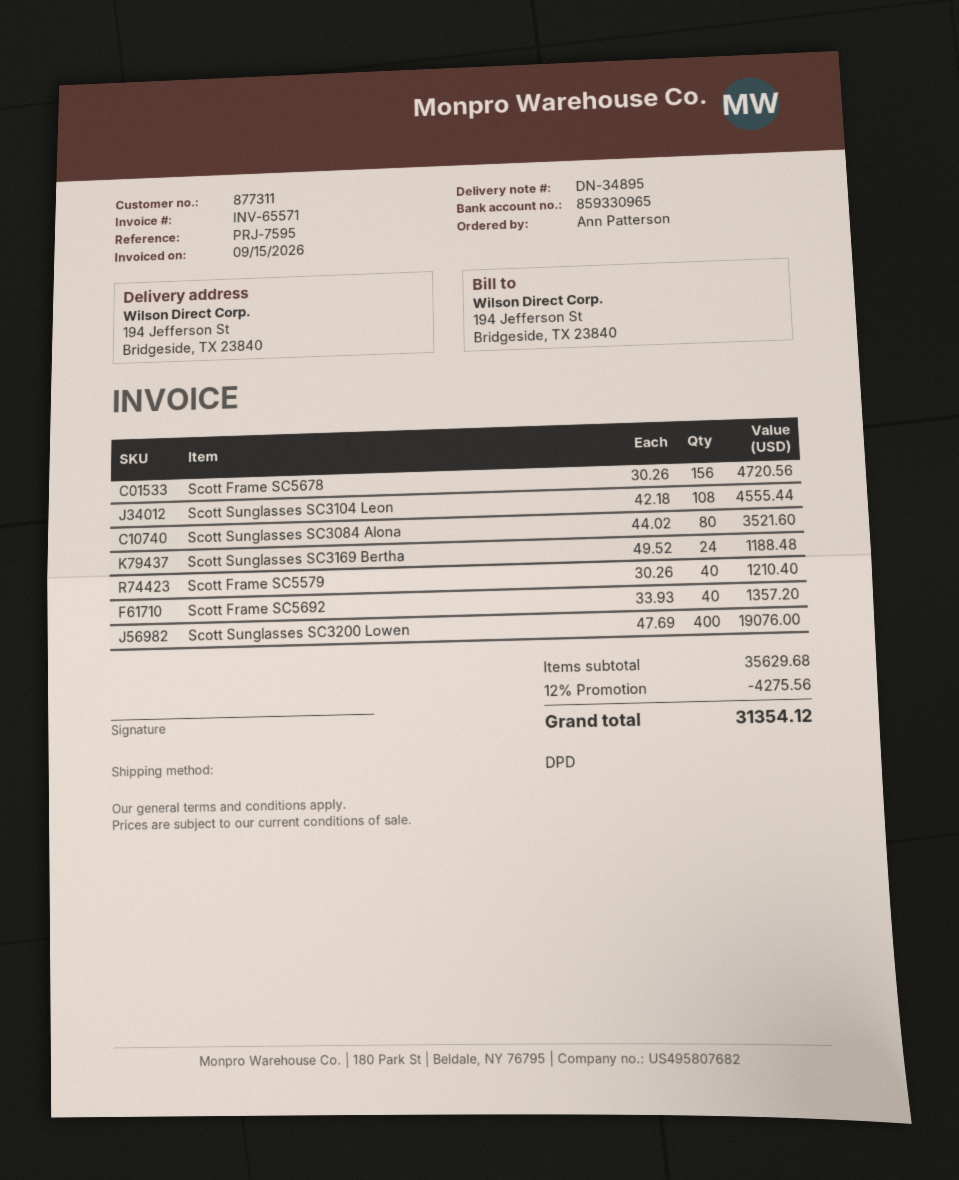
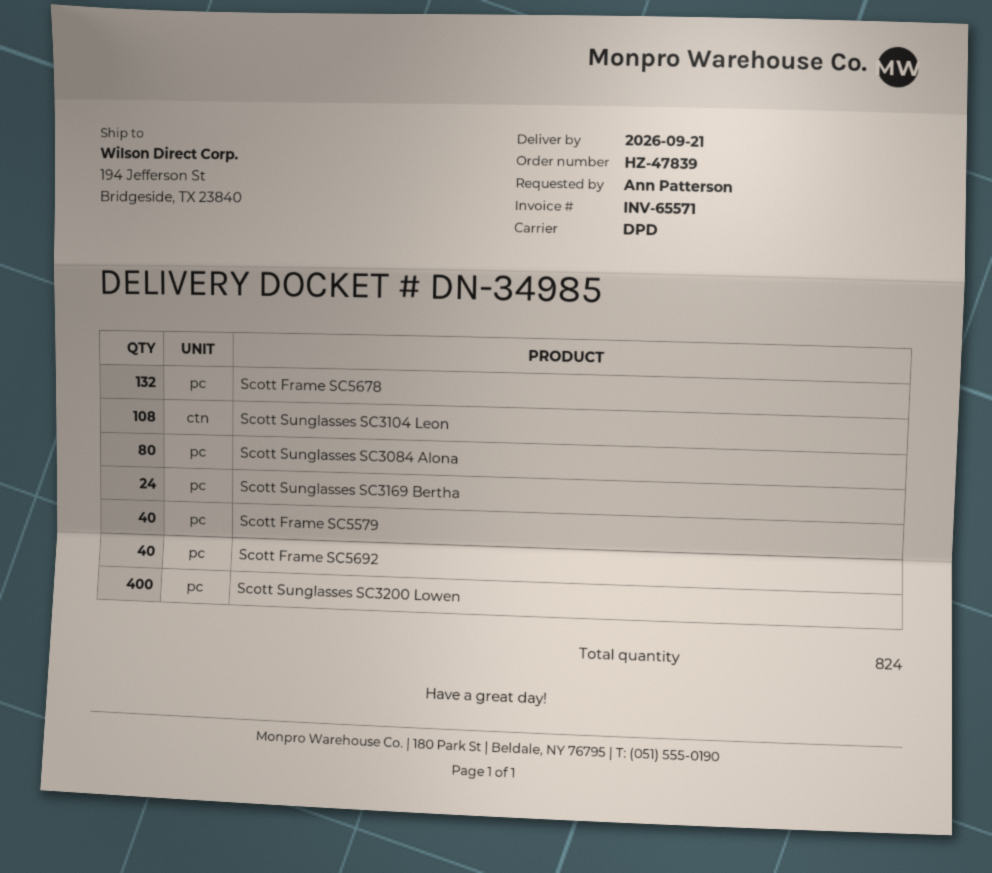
delivery note number: DN-34895 -> DN-34985
Scott Frame SC5678: 156 -> 132

